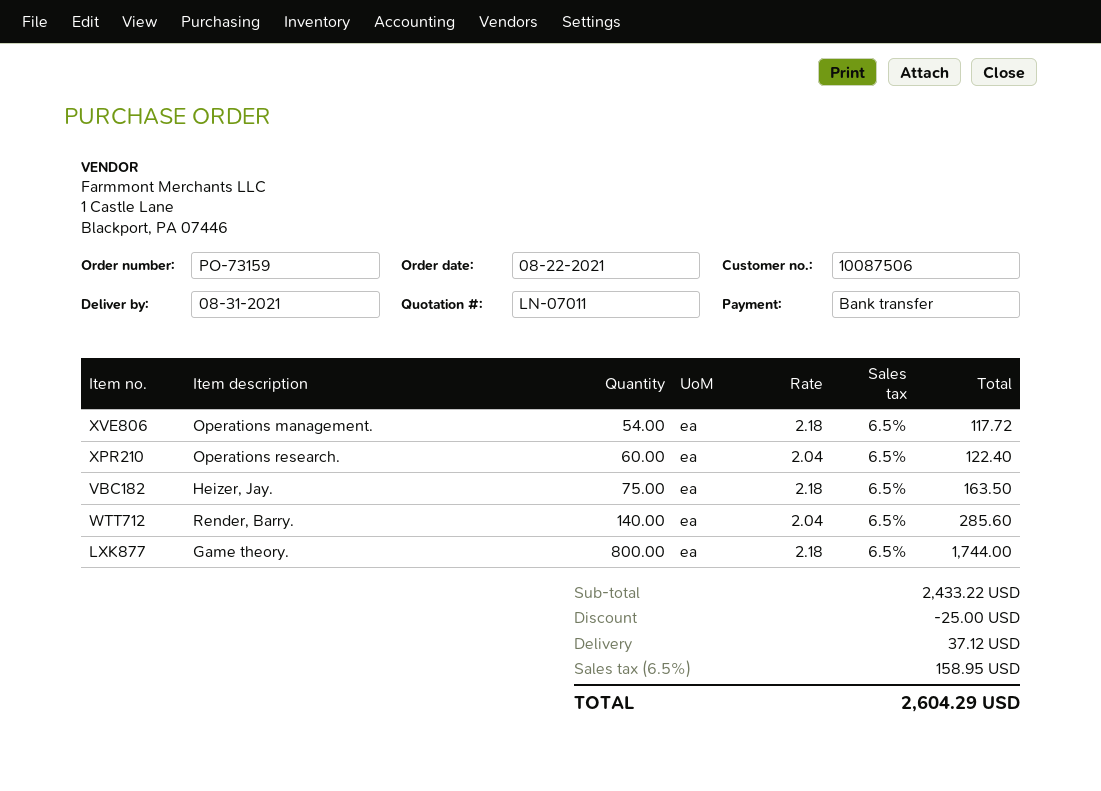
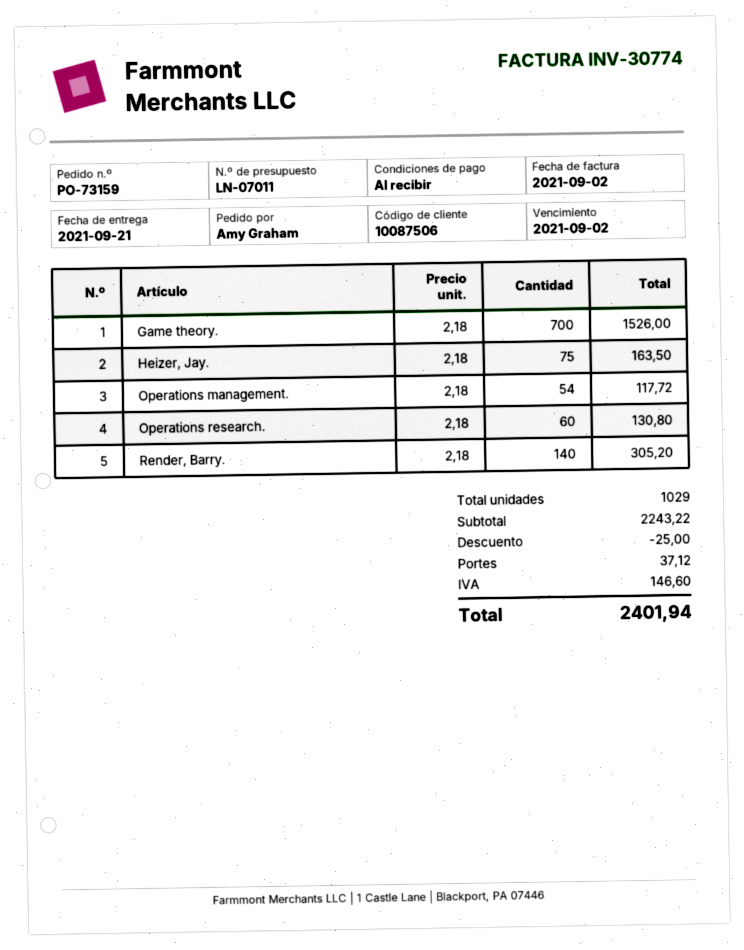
delivery date: 2021-08-31 -> 2021-09-21
Operations research.: 60 x 2.04 = 122.40 -> 60 x 2.18 = 130.80
Render, Barry.: 140 x 2.04 = 285.60 -> 140 x 2.18 = 305.20
Game theory.: 800 x 2.18 = 1744.00 -> 700 x 2.18 = 1526.00
subtotal: 2433.22 -> 2243.22
tax: 158.95 -> 146.60
total: 2604.29 -> 2401.94

